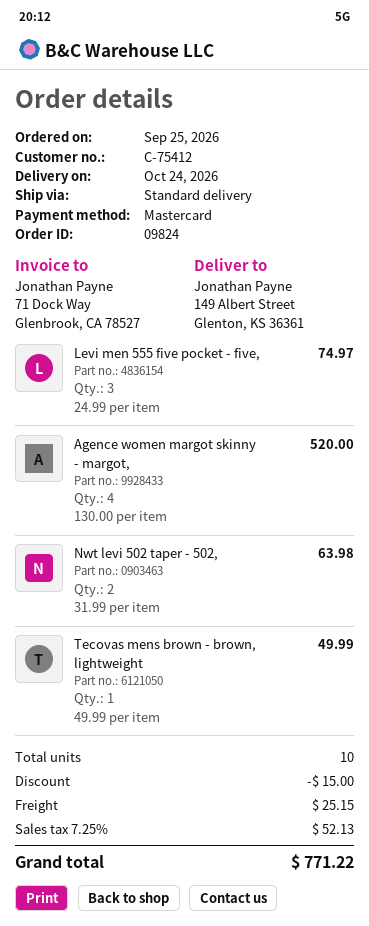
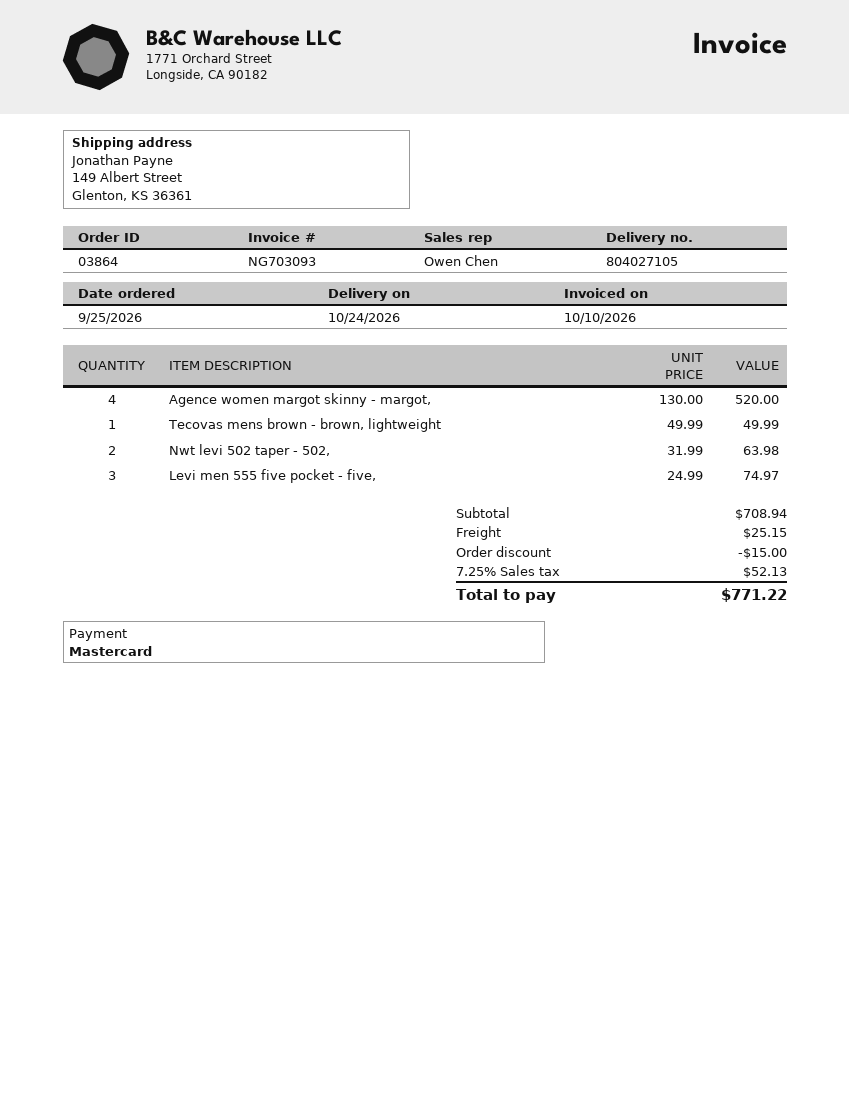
order number: 09824 -> 03864

